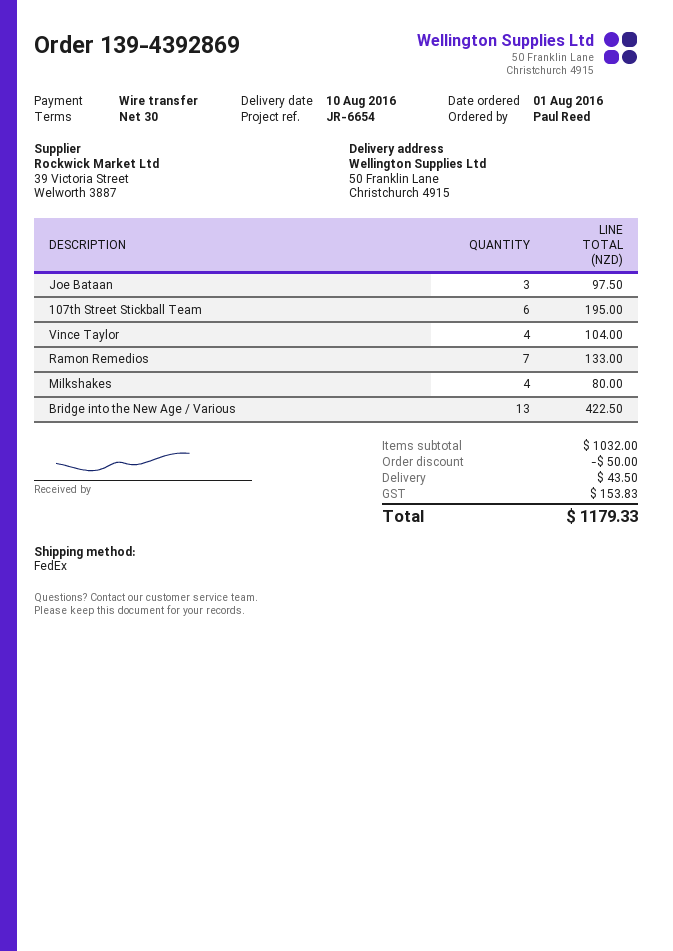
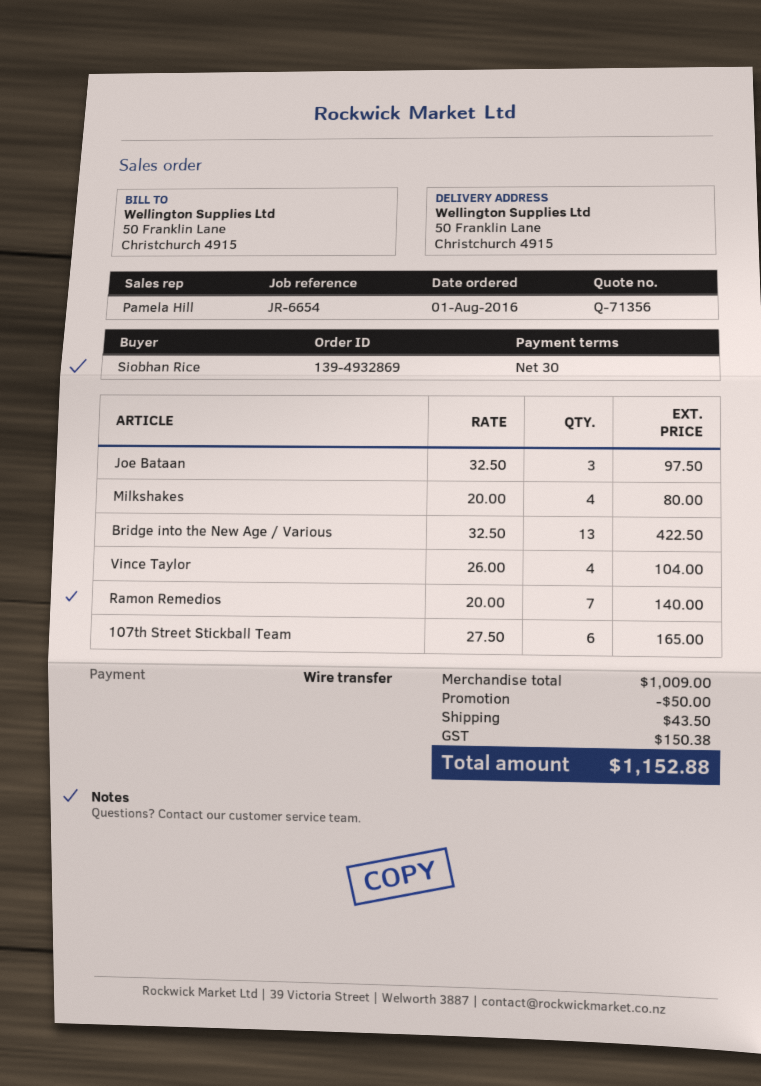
order number: 139-4392869 -> 139-4932869
ordered by: Paul Reed -> Siobhan Rice
107th Street Stickball Team: 6 for 195.00 -> 6 for 165.00
Ramon Remedios: 7 for 133.00 -> 7 for 140.00
subtotal: 1032.00 -> 1009.00
tax: 153.83 -> 150.38
total: 1179.33 -> 1152.88

